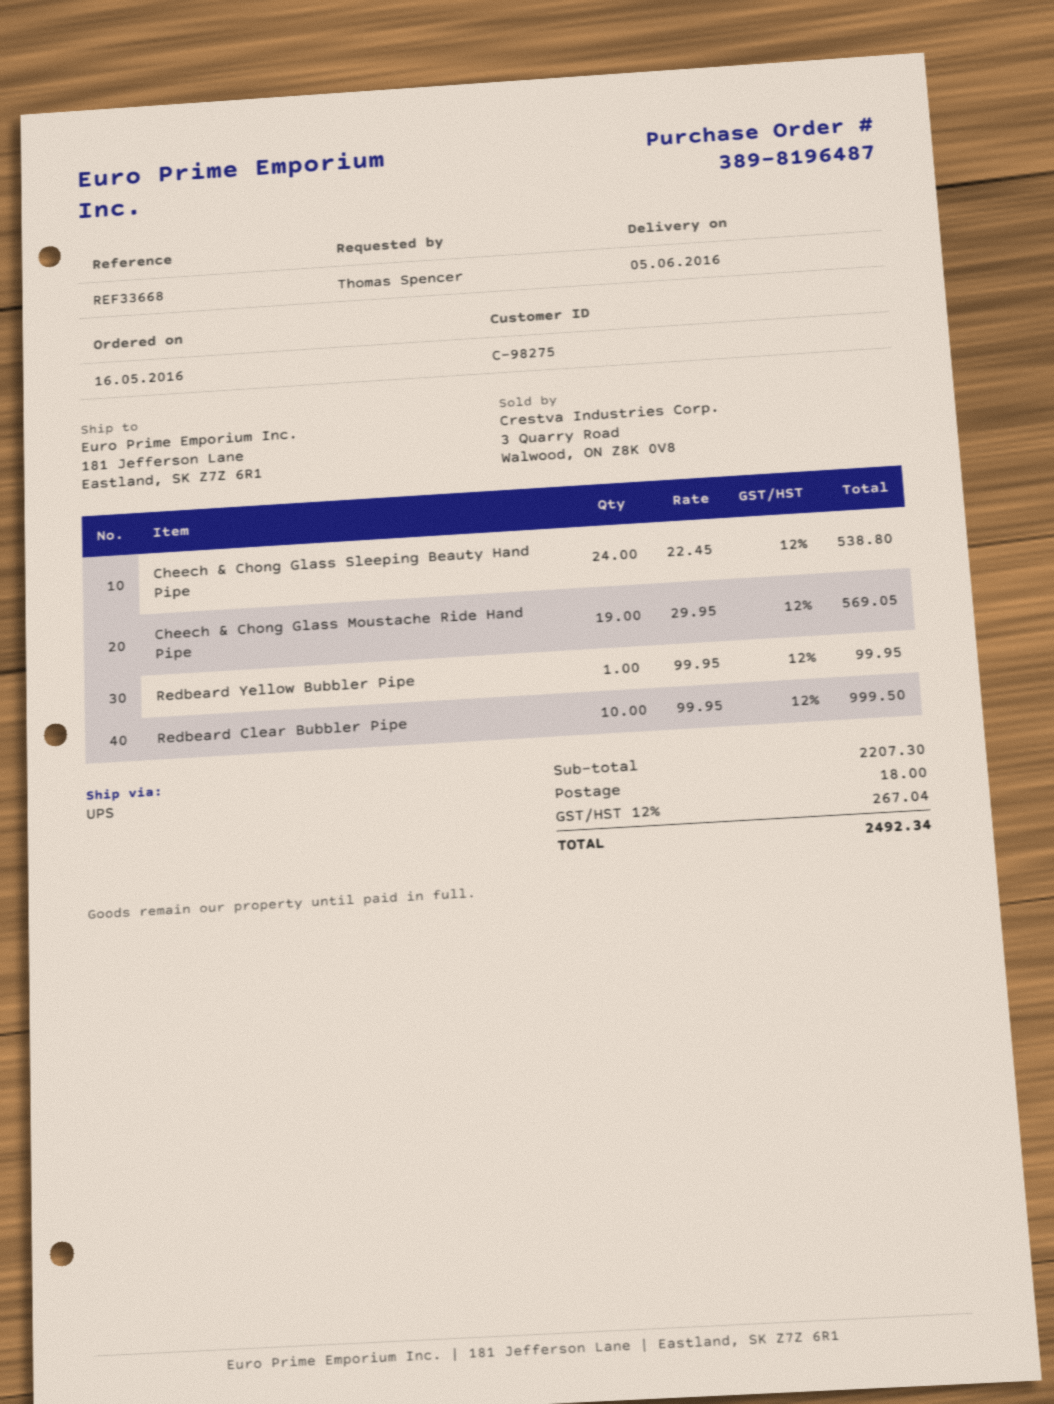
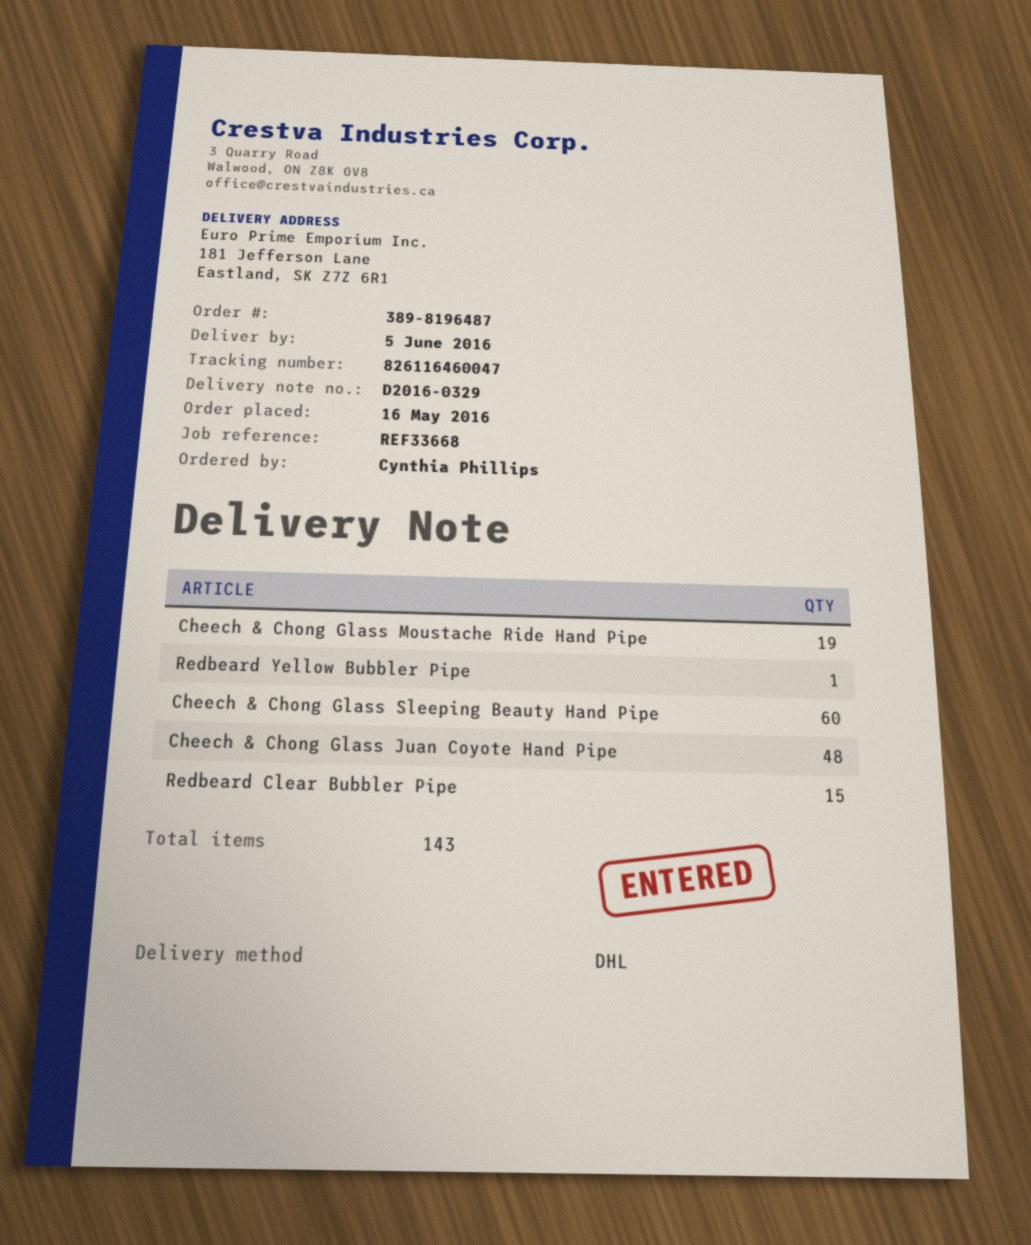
ordered by: Thomas Spencer -> Cynthia Phillips
shipping method: UPS -> DHL
Cheech & Chong Glass Sleeping Beauty Hand Pipe: 24 -> 60
Redbeard Clear Bubbler Pipe: 10 -> 15
Cheech & Chong Glass Juan Coyote Hand Pipe: none -> 48

